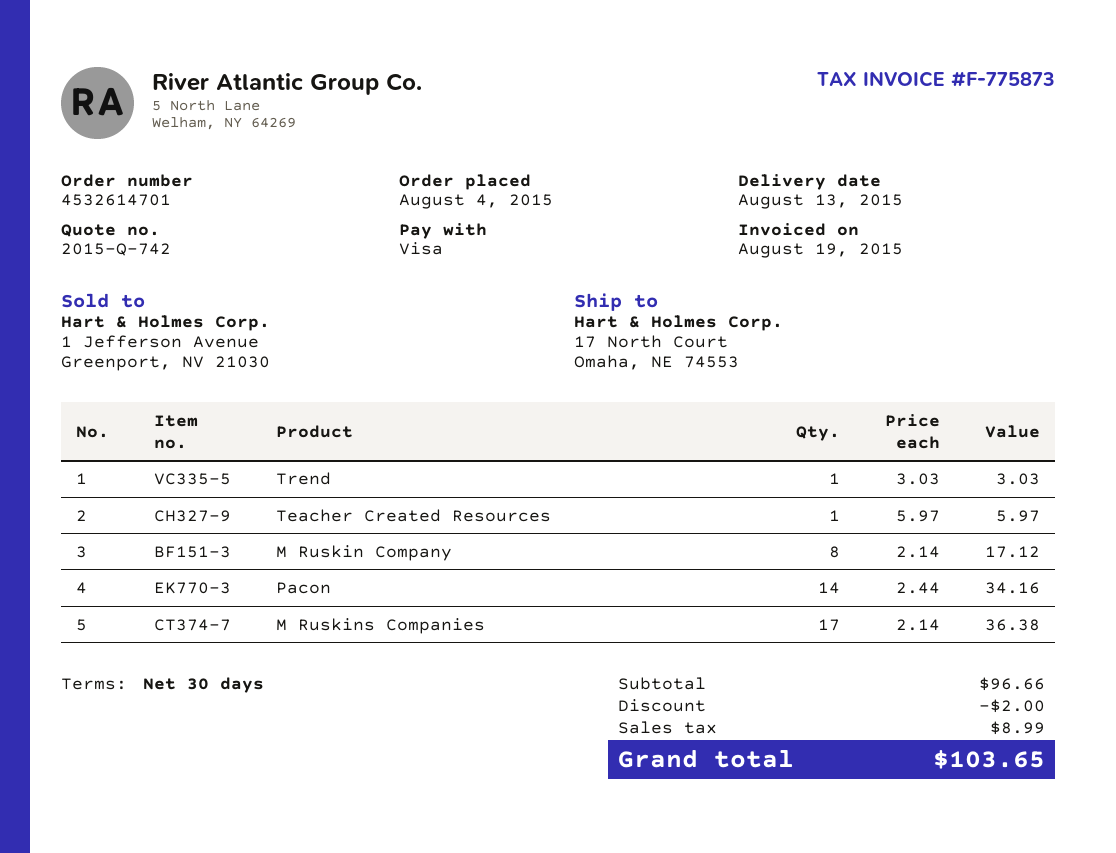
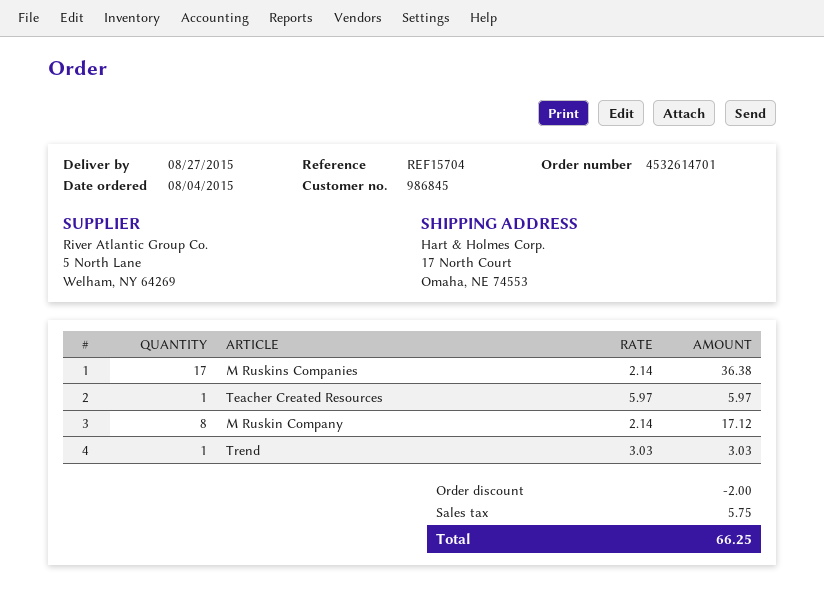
delivery date: 2015-08-13 -> 2015-08-27
Pacon: 14 x 2.44 = 34.16 -> none
tax: 8.99 -> 5.75
total: 103.65 -> 66.25

